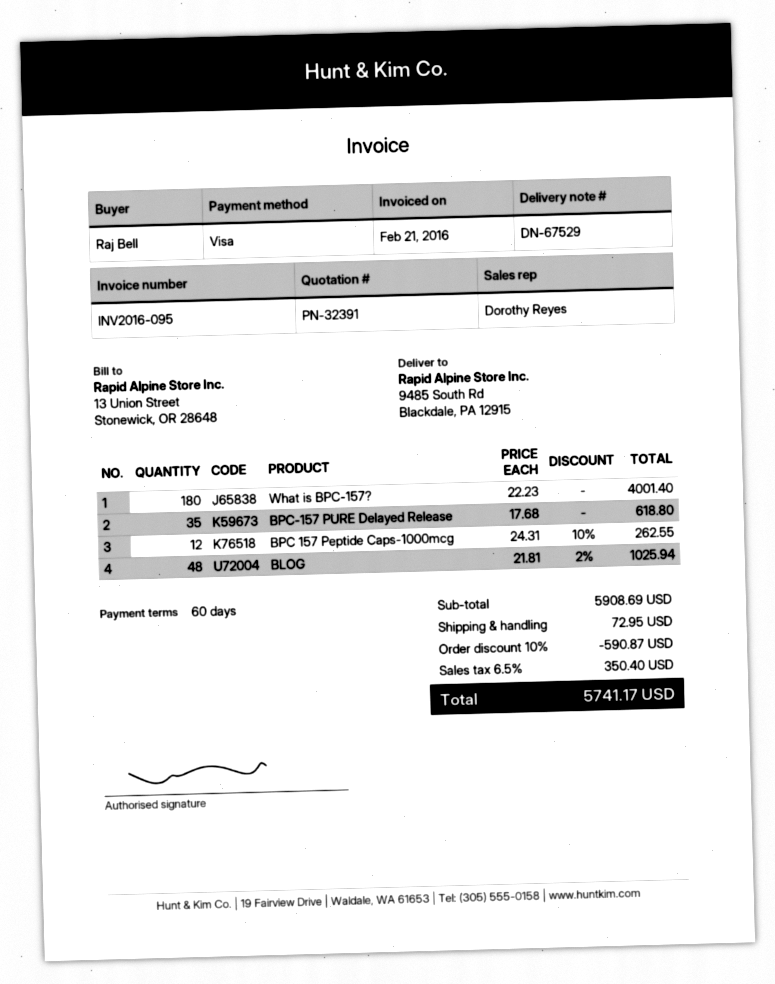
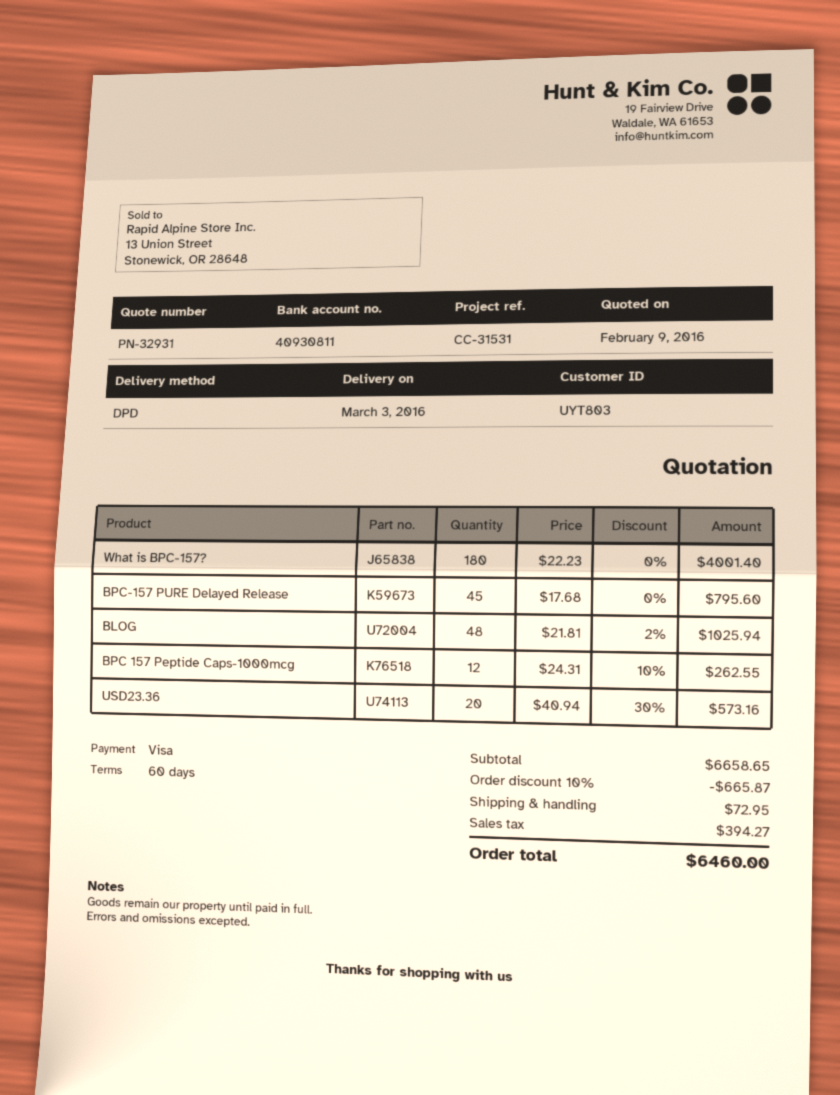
quote number: PN-32391 -> PN-32931
BPC-157 PURE Delayed Release: 35 x 17.68 = 618.80 -> 45 x 17.68 = 795.60
USD23.36: none -> 20 x 40.94 - 30% = 573.16
subtotal: 5908.69 -> 6658.65
discount: 10% = 590.87 -> 10% = 665.87
tax: 350.40 -> 394.27
total: 5741.17 -> 6460.00

